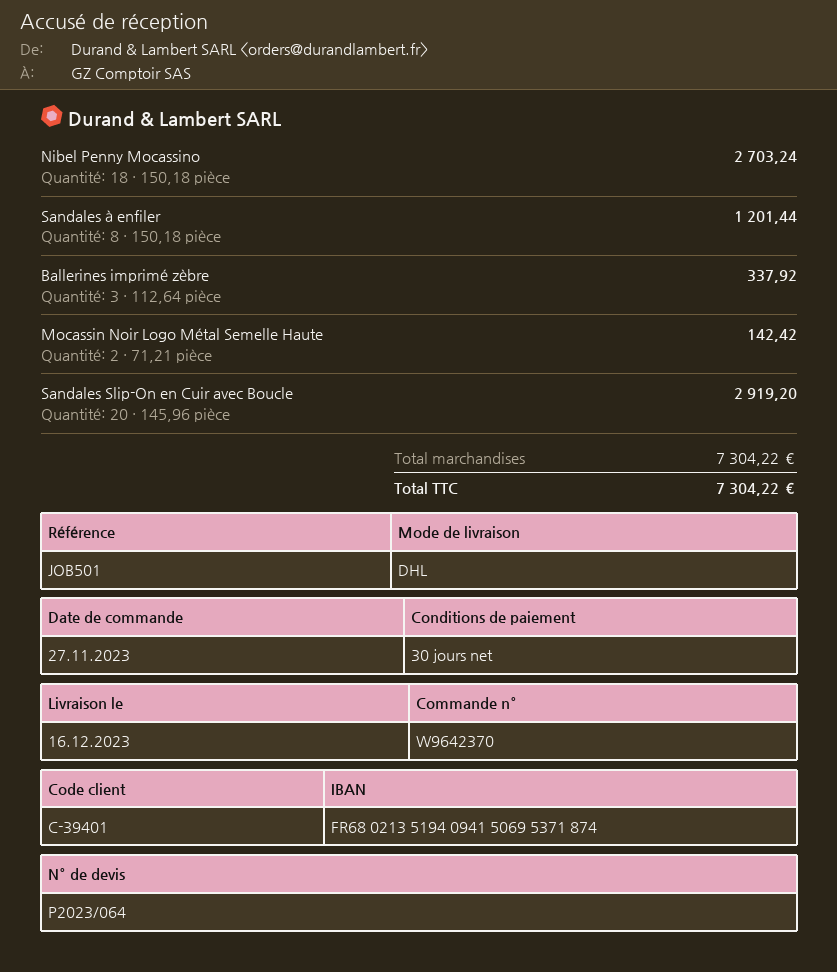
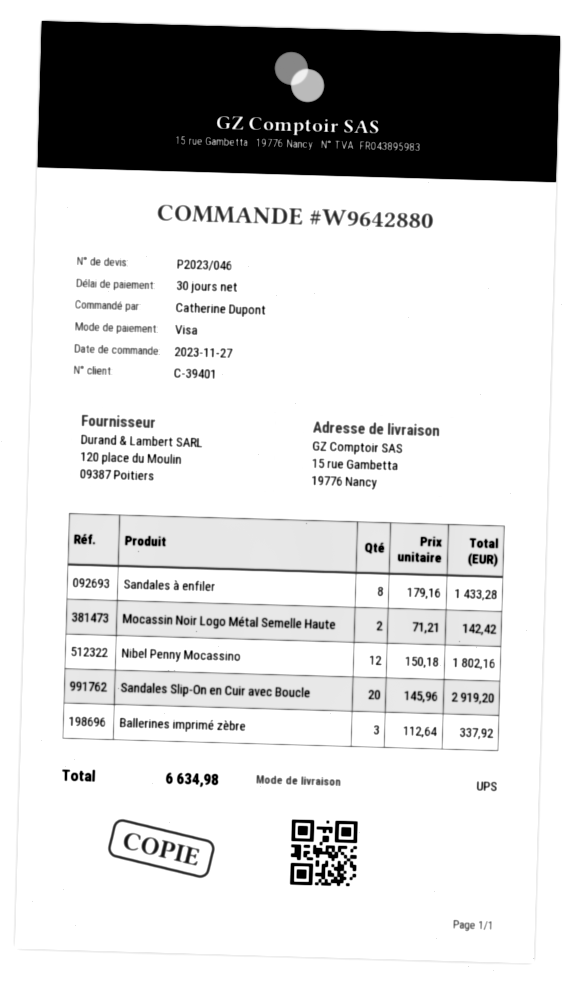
quote number: P2023/064 -> P2023/046
order number: W9642370 -> W9642880
shipping method: DHL -> UPS
Nibel Penny Mocassino: 18 x 150.18 = 2703.24 -> 12 x 150.18 = 1802.16
Sandales à enfiler: 8 x 150.18 = 1201.44 -> 8 x 179.16 = 1433.28
total: 7304.22 -> 6634.98

